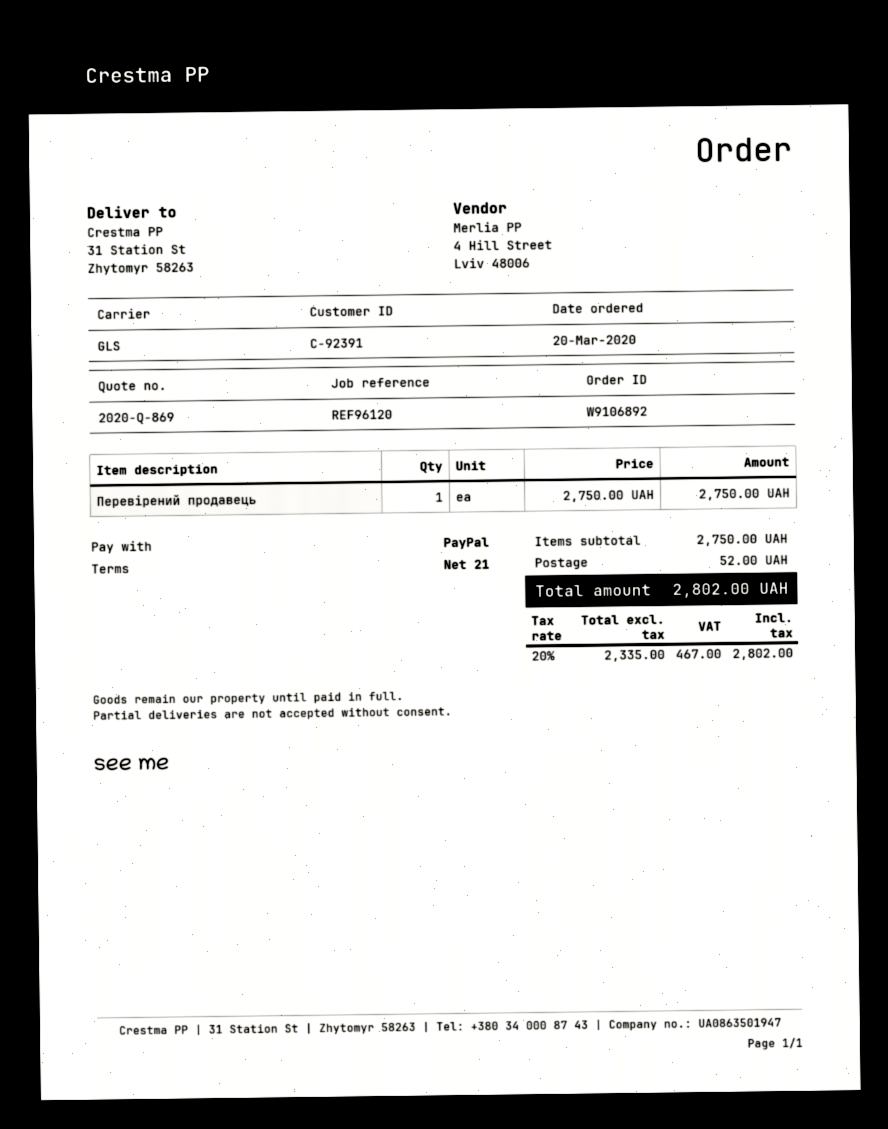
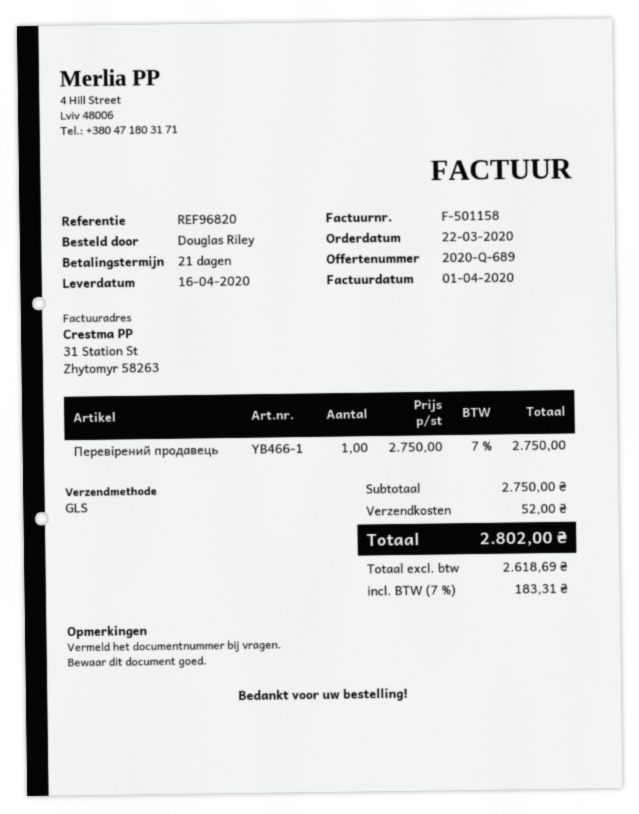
quote number: 2020-Q-869 -> 2020-Q-689
order date: 2020-03-20 -> 2020-03-22
reference: REF96120 -> REF96820
net: 2335.00 -> 2618.69
tax: 20% = 467.00 -> 7% = 183.31

